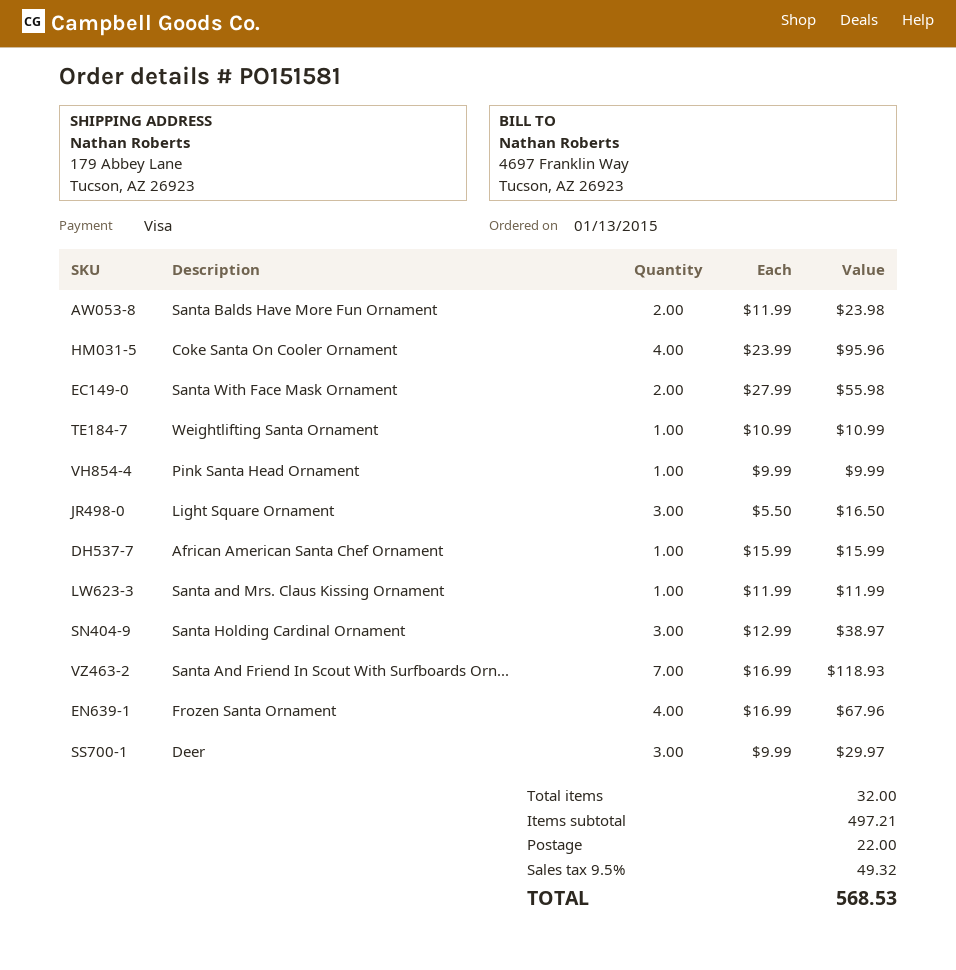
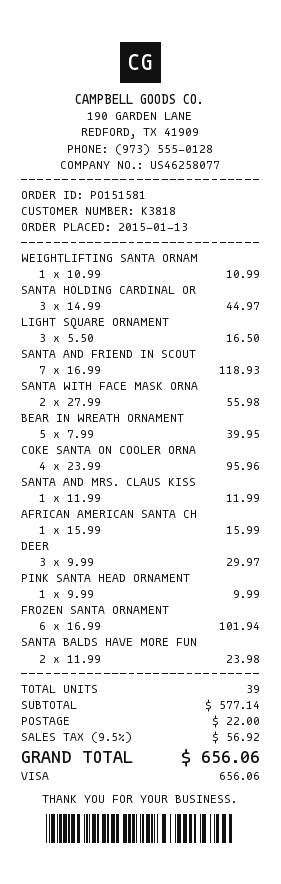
Santa Holding Cardinal Ornament: 3 x 12.99 = 38.97 -> 3 x 14.99 = 44.97
Frozen Santa Ornament: 4 x 16.99 = 67.96 -> 6 x 16.99 = 101.94
BEAR IN WREATH ORNAMENT: none -> 5 x 7.99 = 39.95
total quantity: 32 -> 39
subtotal: 497.21 -> 577.14
tax: 9.5% = 49.32 -> 9.5% = 56.92
total: 568.53 -> 656.06

